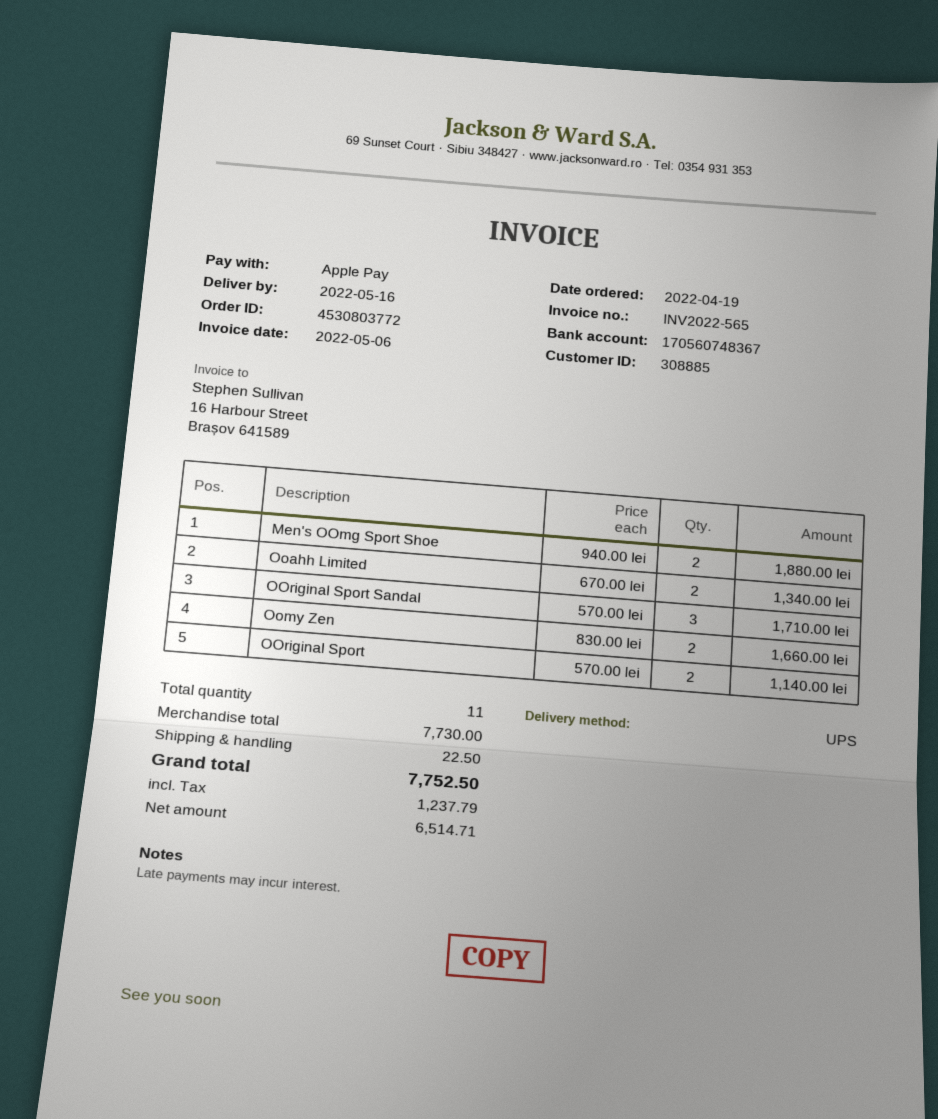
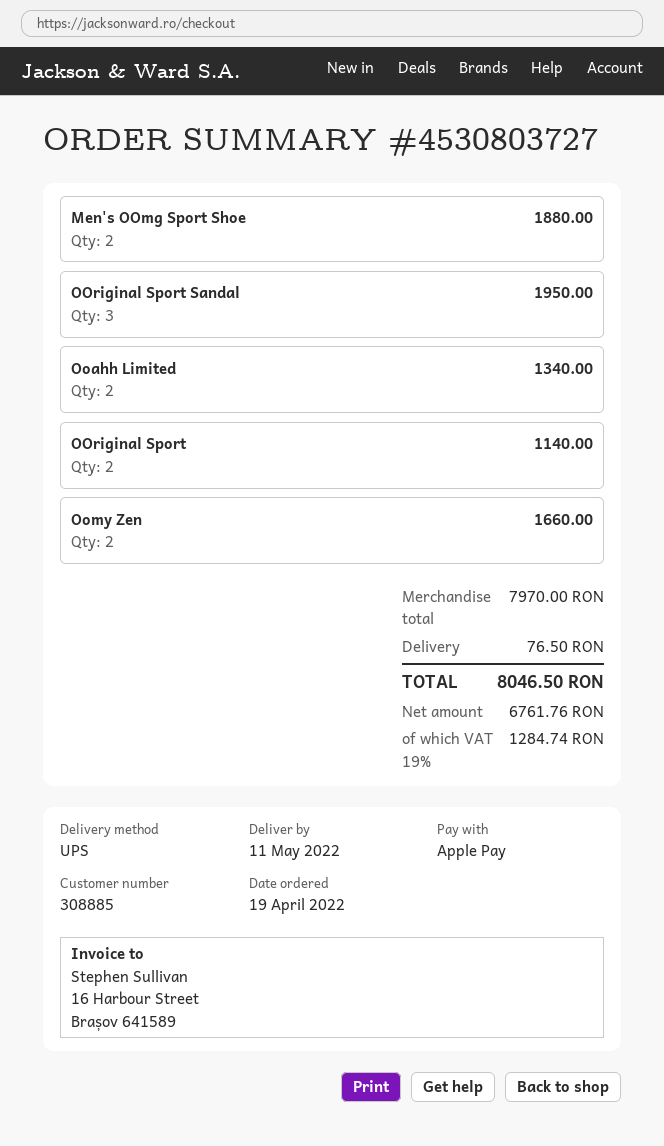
order number: 4530803772 -> 4530803727
delivery date: 2022-05-16 -> 2022-05-11
OOriginal Sport Sandal: 3 for 1710.00 -> 3 for 1950.00
subtotal: 7730.00 -> 7970.00
shipping: 22.50 -> 76.50
net: 6514.71 -> 6761.76
tax: 1237.79 -> 1284.74
total: 7752.50 -> 8046.50

